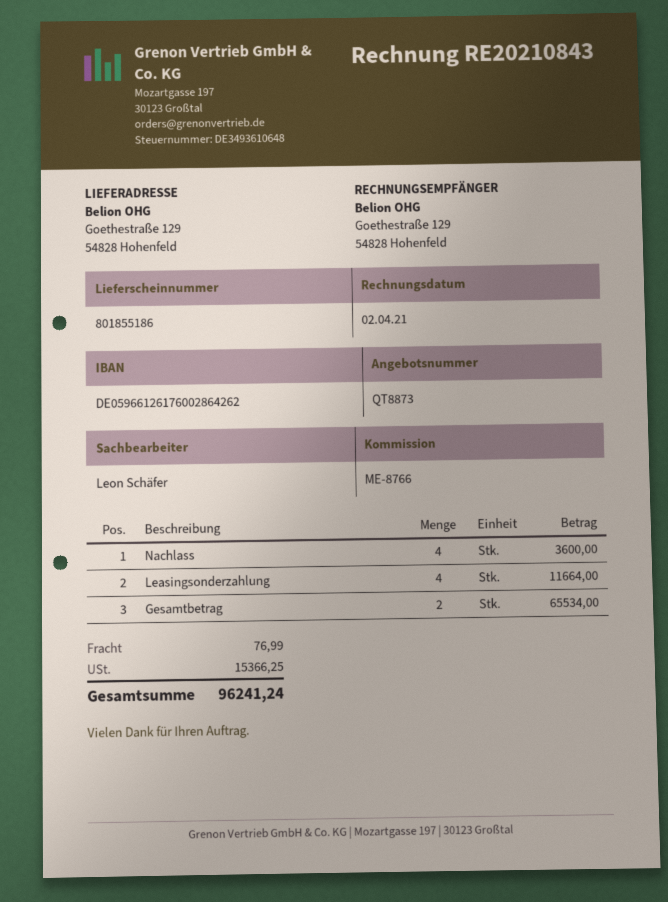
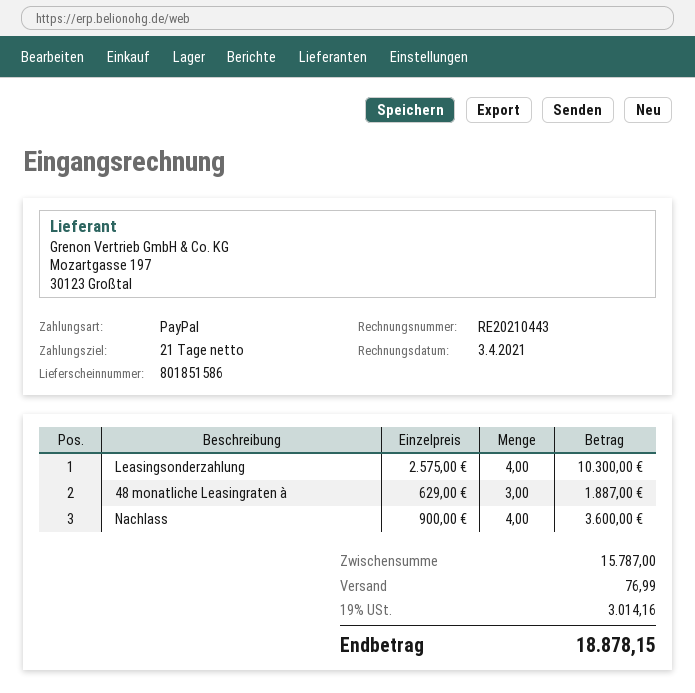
delivery note number: 801855186 -> 801851586
invoice number: RE20210843 -> RE20210443
invoice date: 2021-04-02 -> 2021-04-03
Leasingsonderzahlung: 4 for 11664.00 -> 4 for 10300.00
Gesamtbetrag: 2 for 65534.00 -> none
48 monatliche Leasingraten à: none -> 3 for 1887.00
tax: 15366.25 -> 3014.16
total: 96241.24 -> 18878.15

